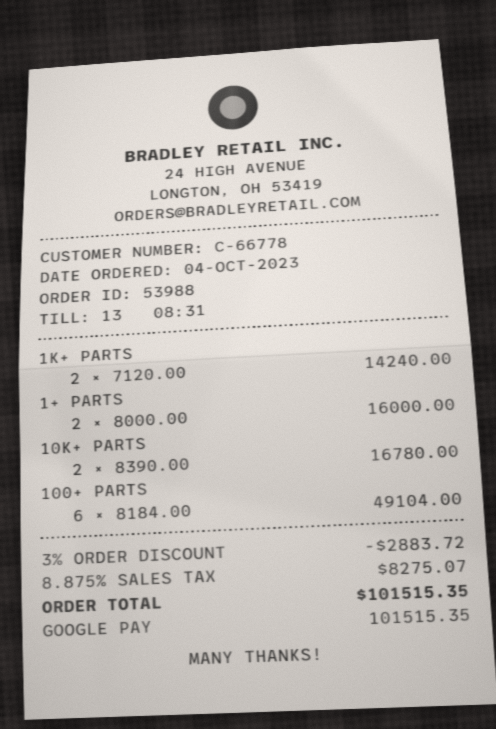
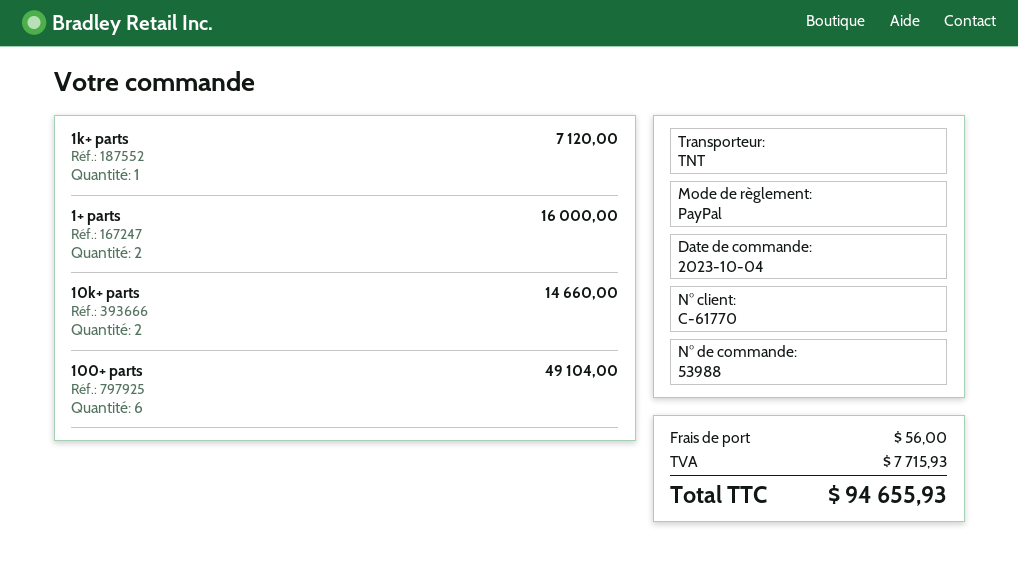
customer number: C-66778 -> C-61770
payment method: Google Pay -> PayPal
1K+ PARTS: 2 for 14240.00 -> 1 for 7120.00
10K+ PARTS: 2 for 16780.00 -> 2 for 14660.00
discount: 3% = 2883.72 -> none
shipping: none -> 56.00
tax: 8275.07 -> 7715.93
total: 101515.35 -> 94655.93

